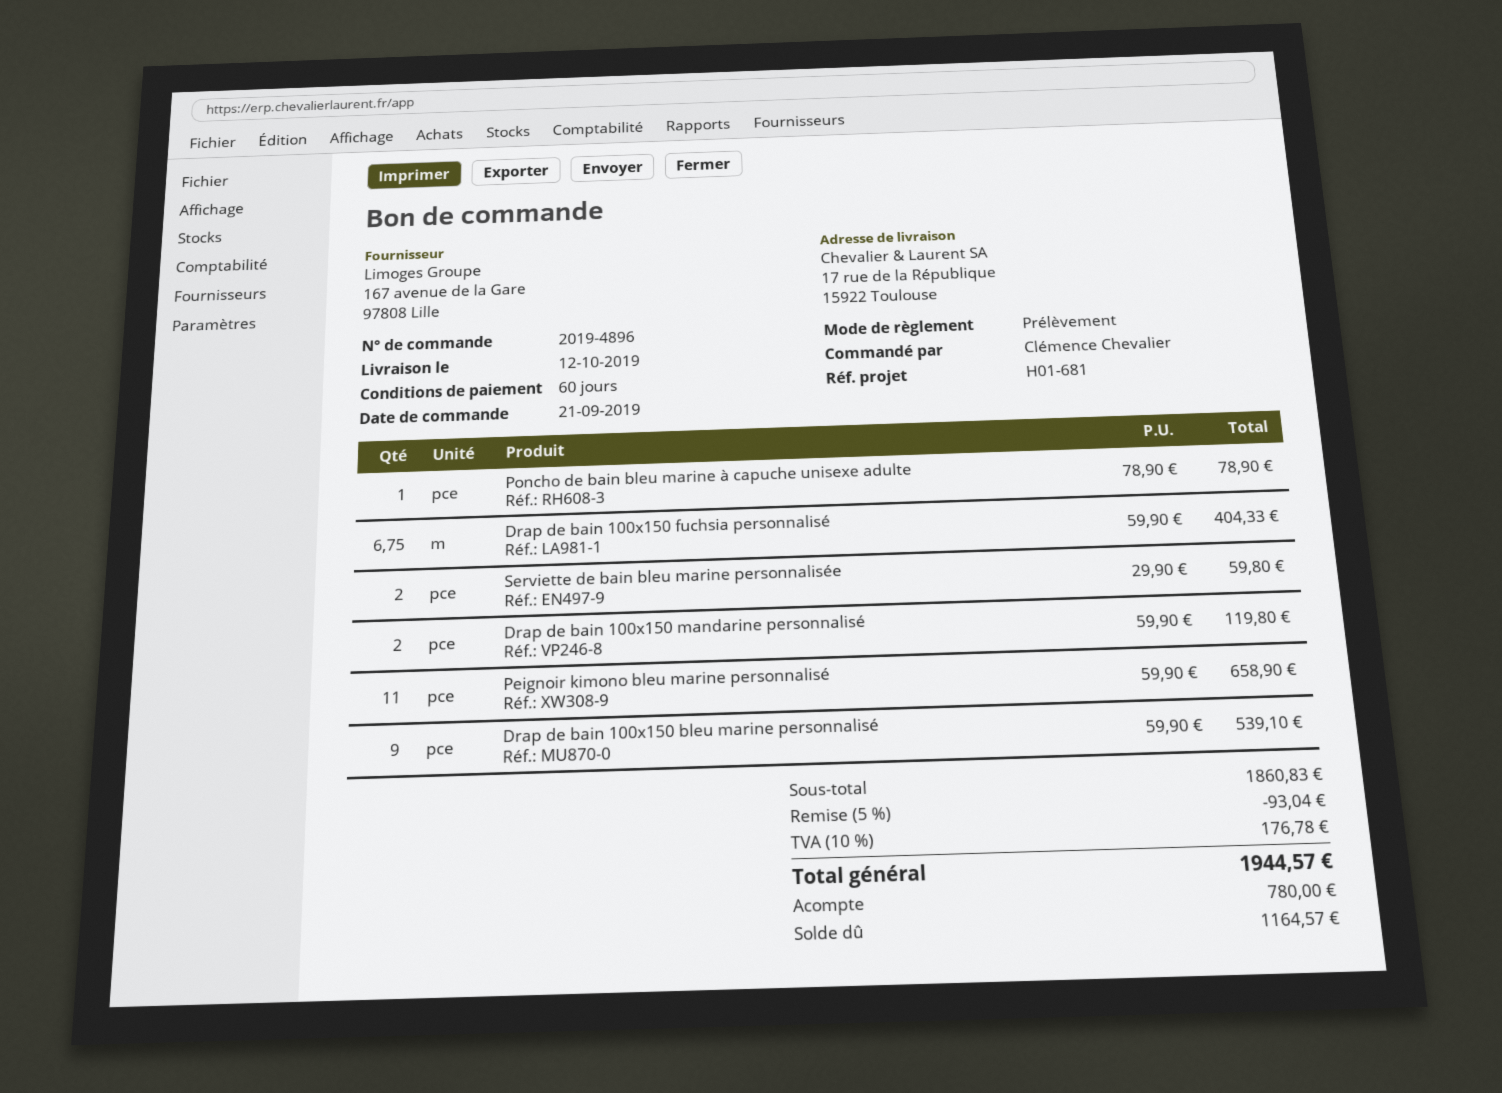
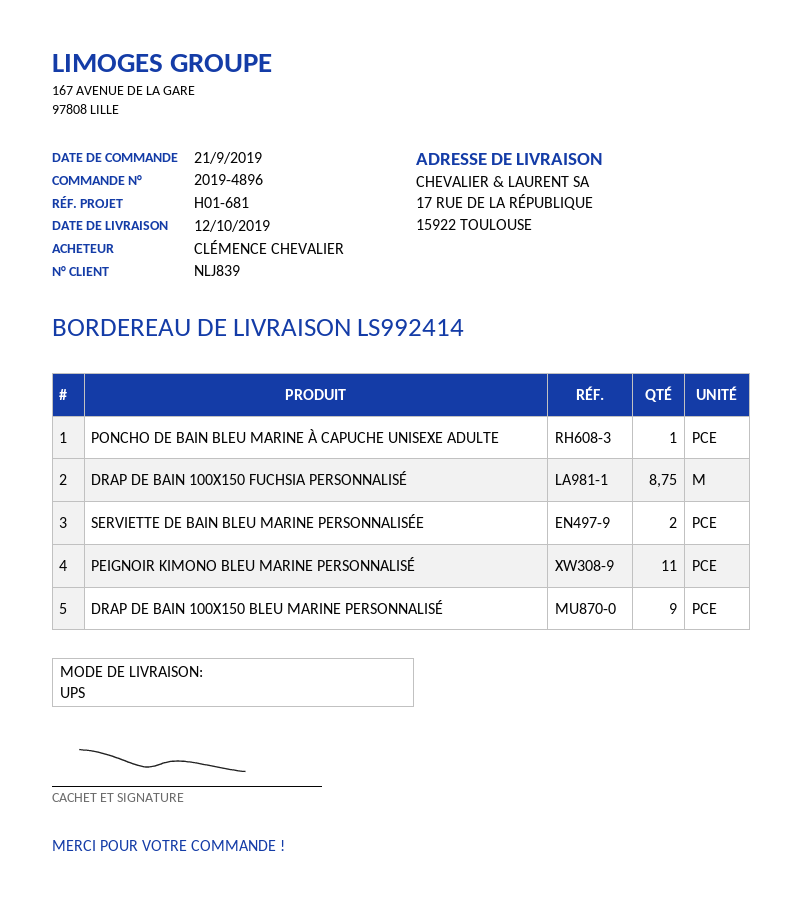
Drap de bain 100x150 fuchsia personnalisé: 6.75 -> 8.75
Drap de bain 100x150 mandarine personnalisé: 2 -> none

